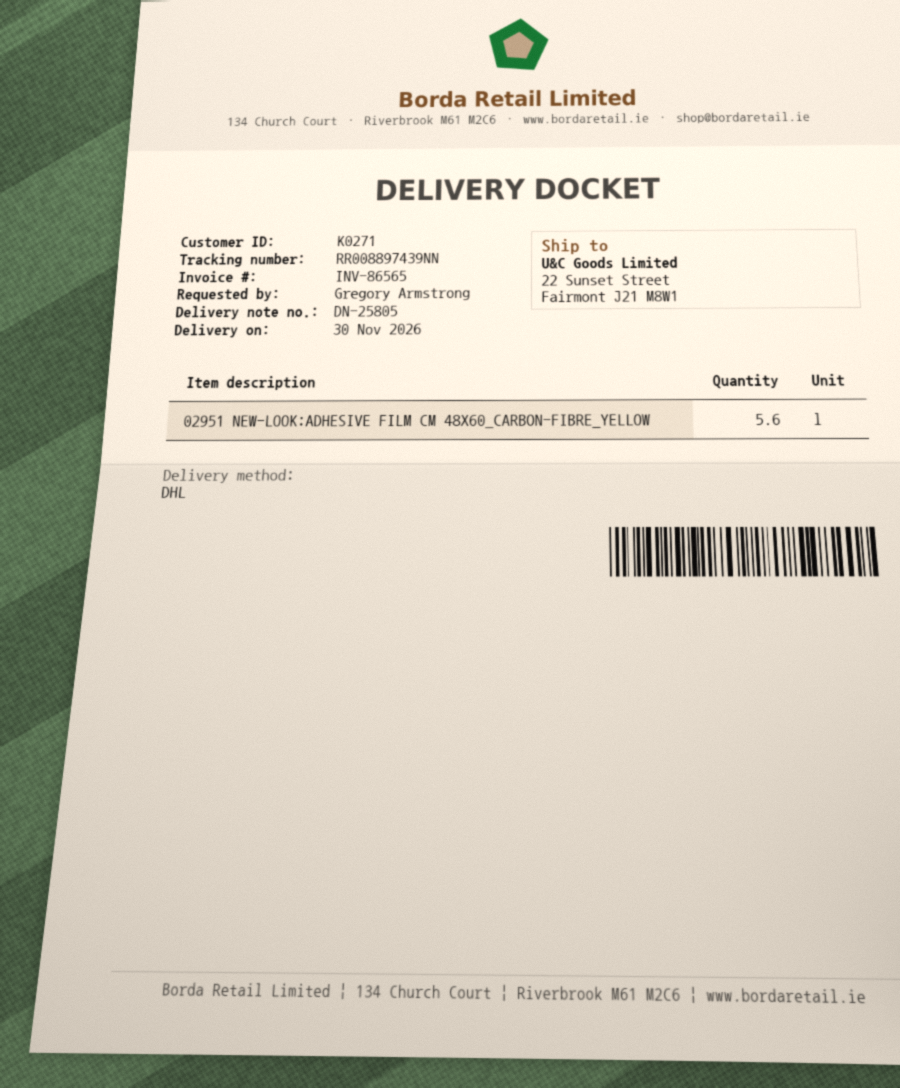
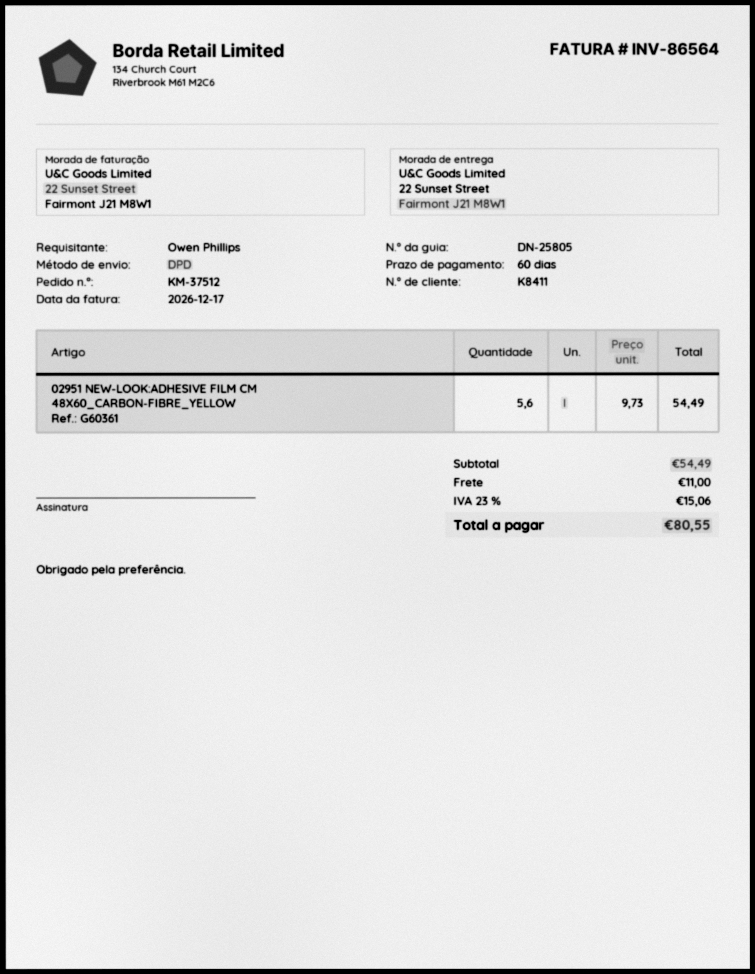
invoice number: INV-86565 -> INV-86564
customer number: K0271 -> K8411
ordered by: Gregory Armstrong -> Owen Phillips
shipping method: DHL -> DPD

